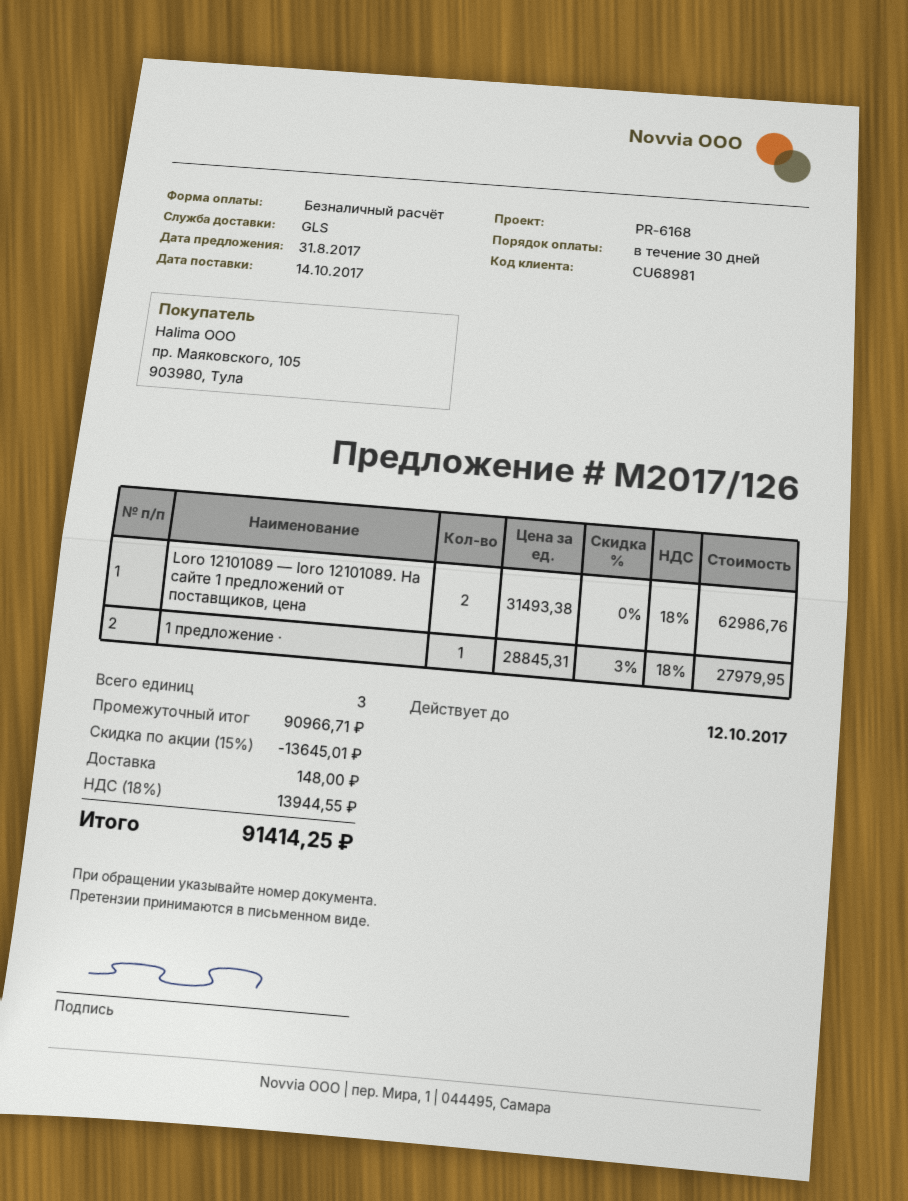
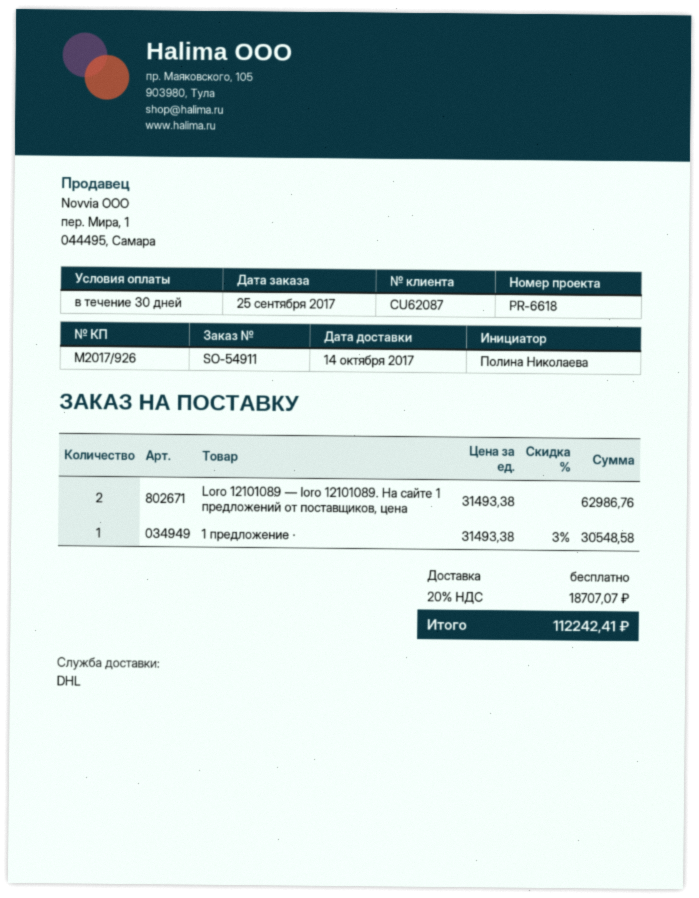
quote number: M2017/126 -> M2017/926
customer number: CU68981 -> CU62087
reference: PR-6168 -> PR-6618
shipping method: GLS -> DHL
1 предложение ·: 1 x 28845.31 - 3% = 27979.95 -> 1 x 31493.38 - 3% = 30548.58
discount: 15% = 13645.01 -> none
shipping: 148.00 -> 0.00
tax: 18% = 13944.55 -> 20% = 18707.07
total: 91414.25 -> 112242.41

